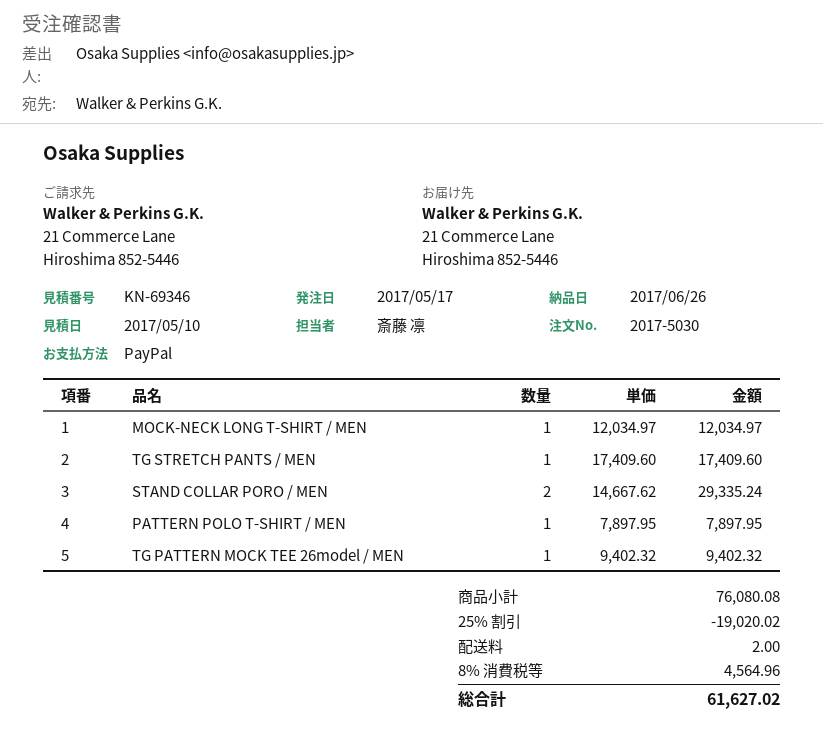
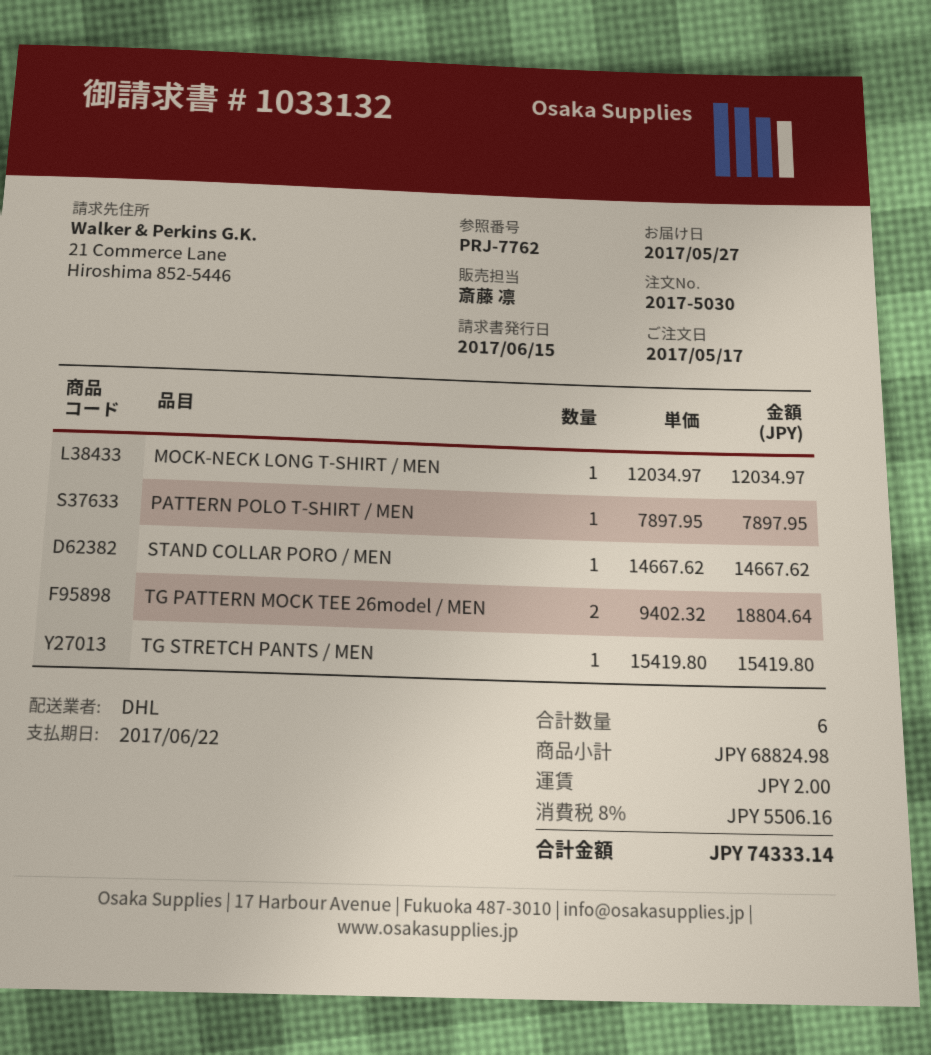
delivery date: 2017-06-26 -> 2017-05-27
TG STRETCH PANTS / MEN: 1 x 17409.60 = 17409.60 -> 1 x 15419.80 = 15419.80
STAND COLLAR PORO / MEN: 2 x 14667.62 = 29335.24 -> 1 x 14667.62 = 14667.62
TG PATTERN MOCK TEE 26model / MEN: 1 x 9402.32 = 9402.32 -> 2 x 9402.32 = 18804.64
subtotal: 76080.08 -> 68824.98
discount: 25% = 19020.02 -> none
tax: 8% = 4564.96 -> 8% = 5506.16
total: 61627.02 -> 74333.14

